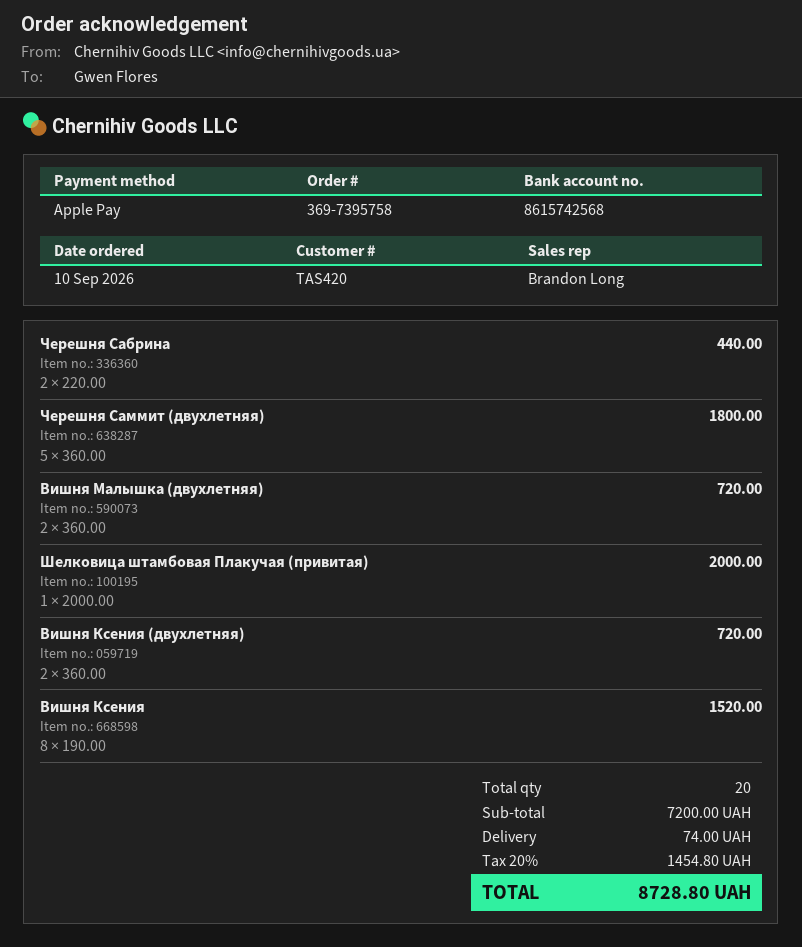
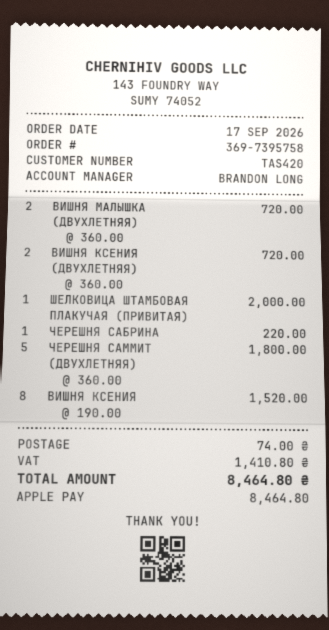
order date: 2026-09-10 -> 2026-09-17
Черешня Сабрина: 2 x 220.00 = 440.00 -> 1 x 220.00 = 220.00
tax: 1454.80 -> 1410.80
total: 8728.80 -> 8464.80

